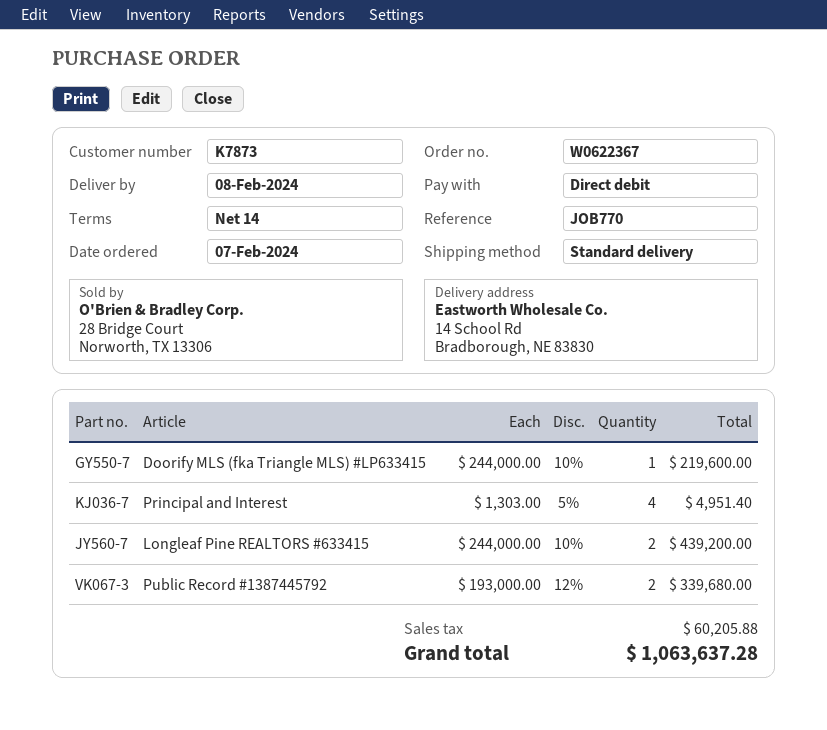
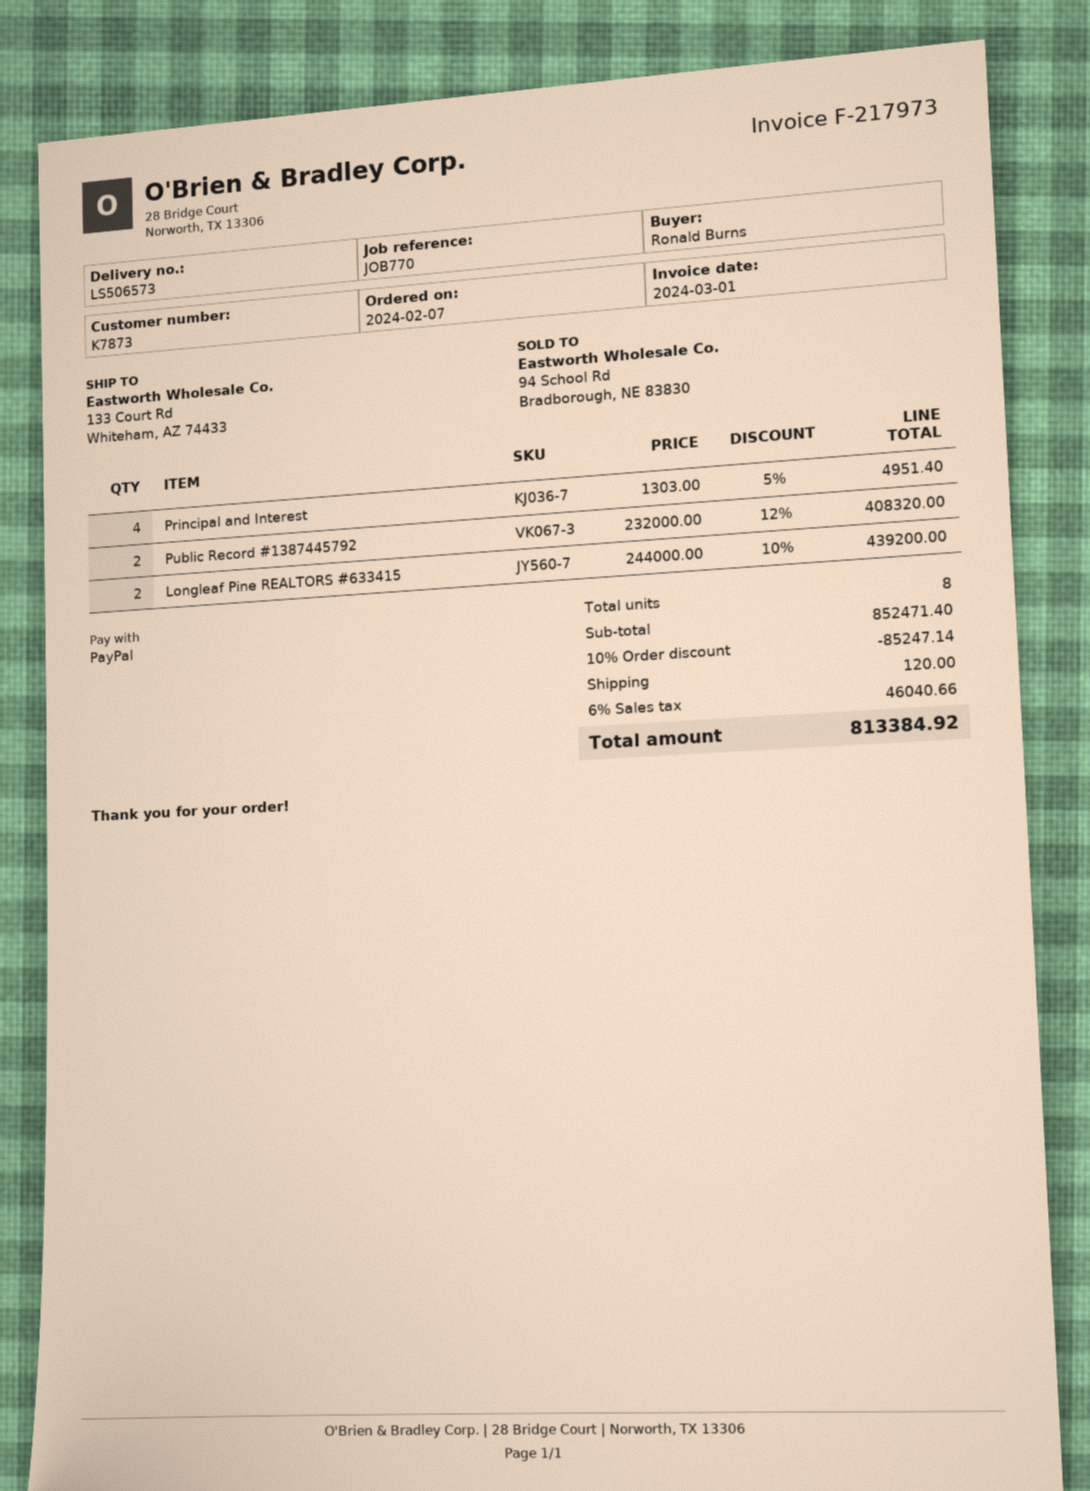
payment method: direct debit -> PayPal
ship to: 14 School Rd, Bradborough, NE 83830 -> 133 Court Rd, Whiteham, AZ 74433
Doorify MLS (fka Triangle MLS) #LP633415: 1 x 244000.00 - 10% = 219600.00 -> none
Public Record #1387445792: 2 x 193000.00 - 12% = 339680.00 -> 2 x 232000.00 - 12% = 408320.00
discount: none -> 10% = 85247.14
shipping: none -> 120.00
tax: 60205.88 -> 46040.66
total: 1063637.28 -> 813384.92

